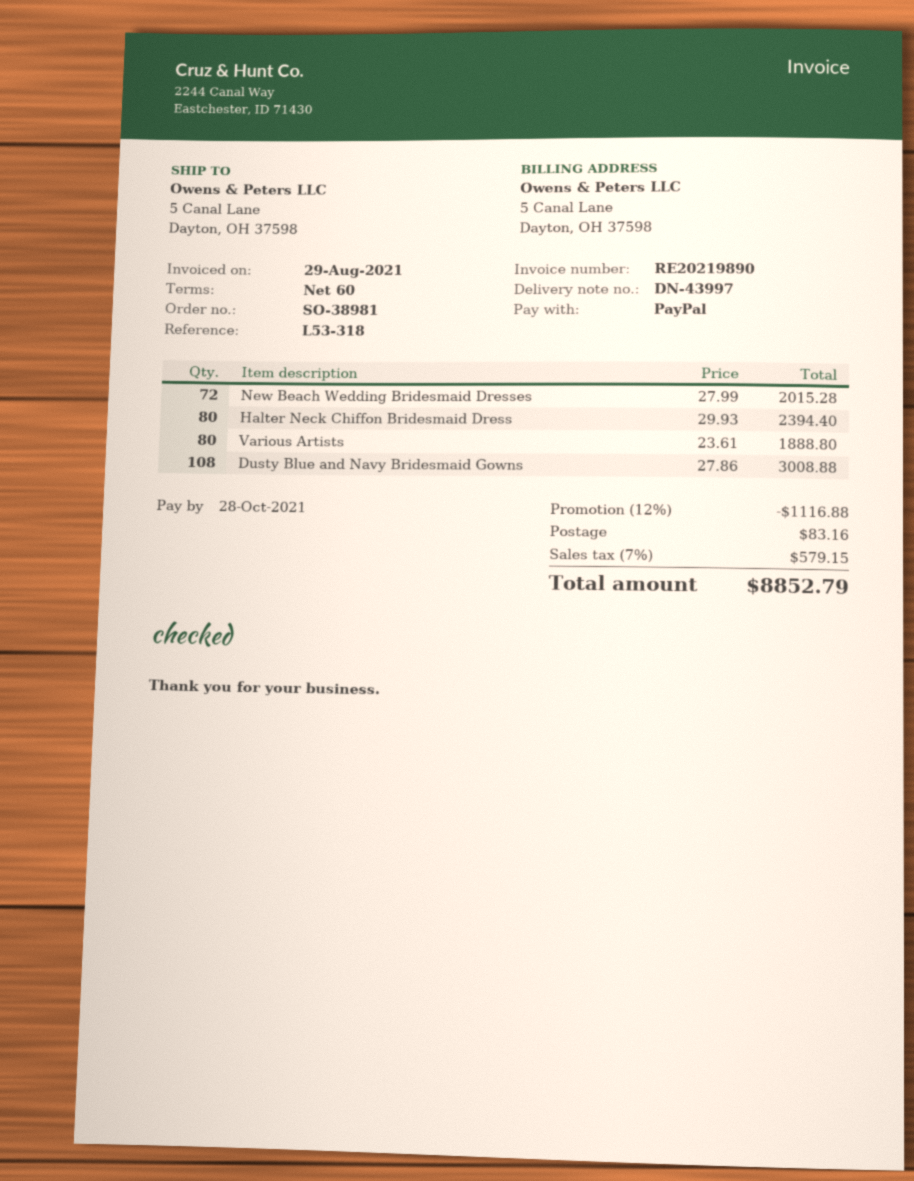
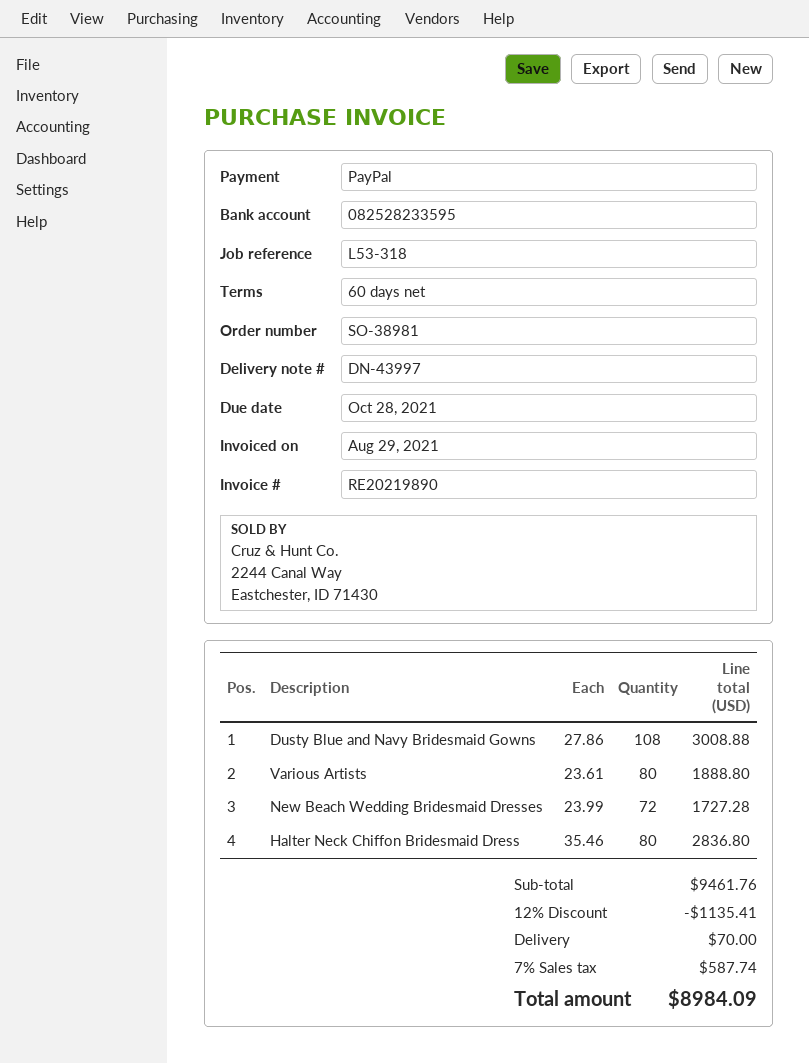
New Beach Wedding Bridesmaid Dresses: 72 x 27.99 = 2015.28 -> 72 x 23.99 = 1727.28
Halter Neck Chiffon Bridesmaid Dress: 80 x 29.93 = 2394.40 -> 80 x 35.46 = 2836.80
discount: 12% = 1116.88 -> 12% = 1135.41
shipping: 83.16 -> 70.00
tax: 7% = 579.15 -> 7% = 587.74
total: 8852.79 -> 8984.09

